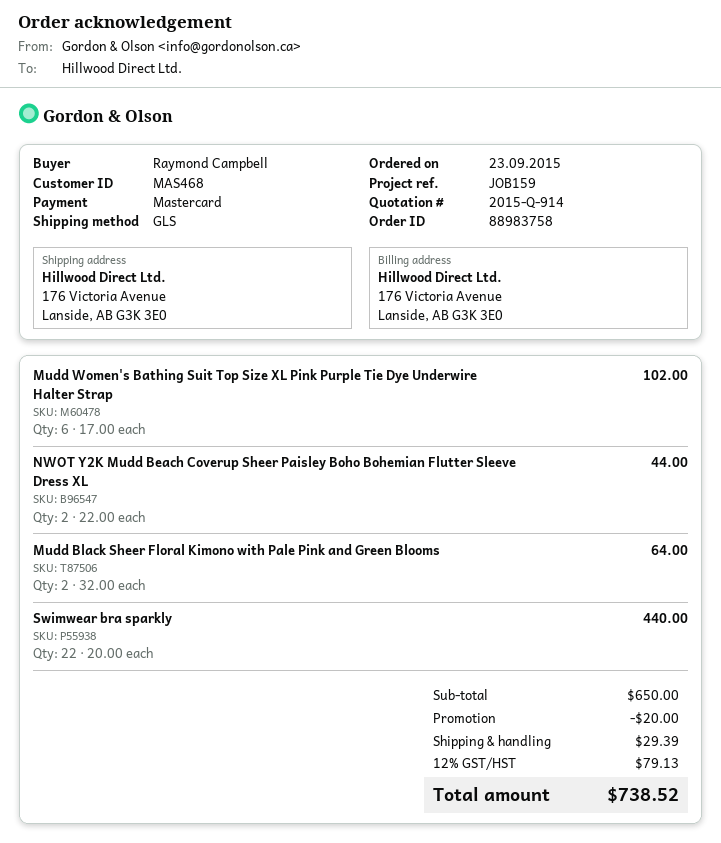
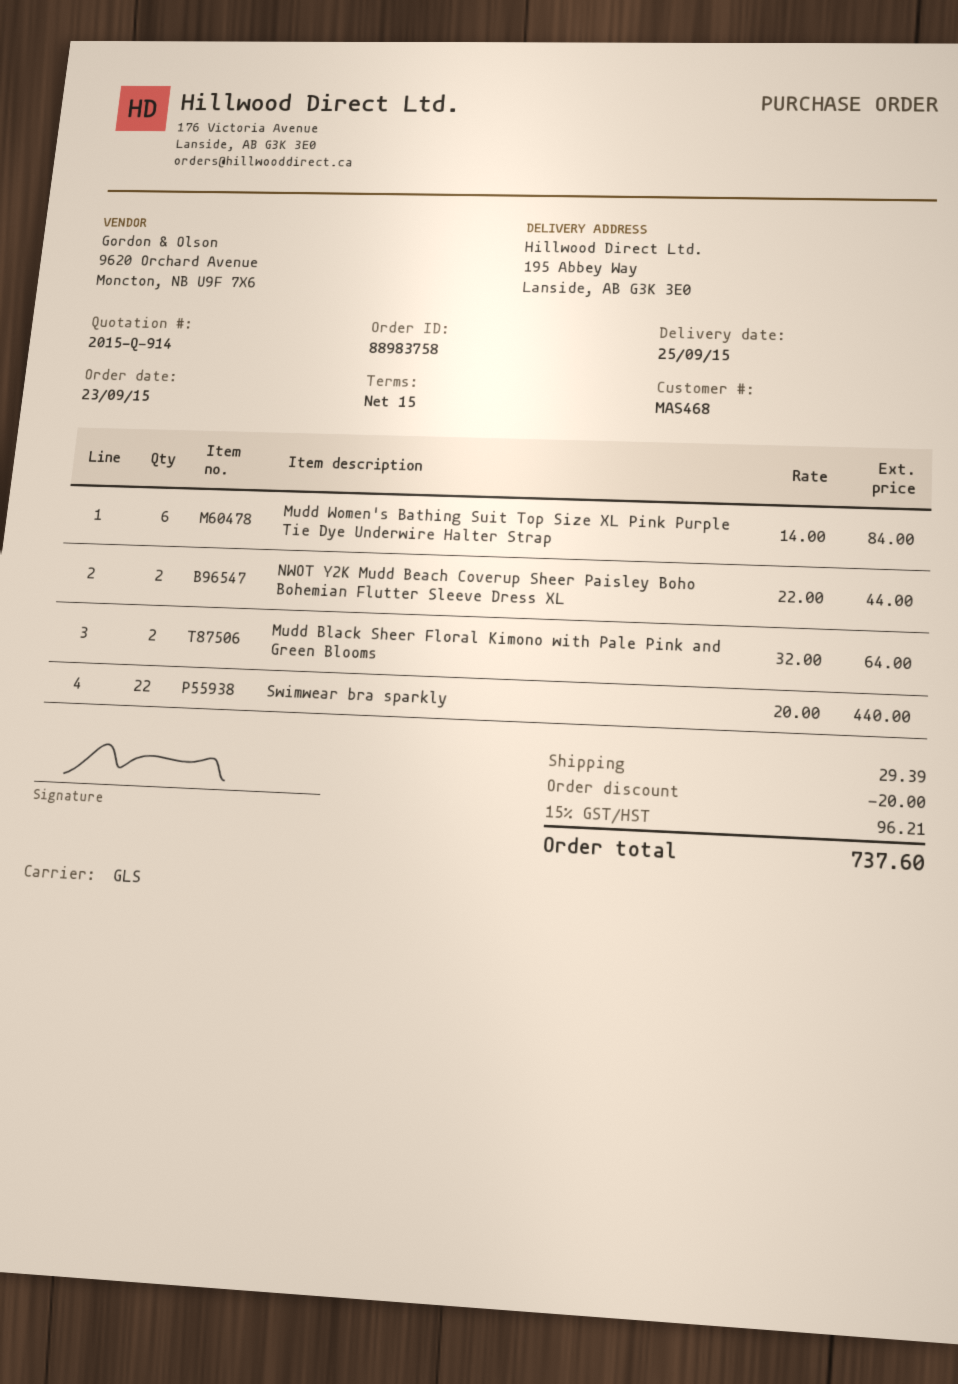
ship to: 176 Victoria Avenue, Lanside, AB G3K 3E0 -> 195 Abbey Way, Lanside, AB G3K 3E0
Mudd Women's Bathing Suit Top Size XL Pink Purple Tie Dye Underwire Halter Strap: 6 x 17.00 = 102.00 -> 6 x 14.00 = 84.00
tax: 12% = 79.13 -> 15% = 96.21
total: 738.52 -> 737.60

